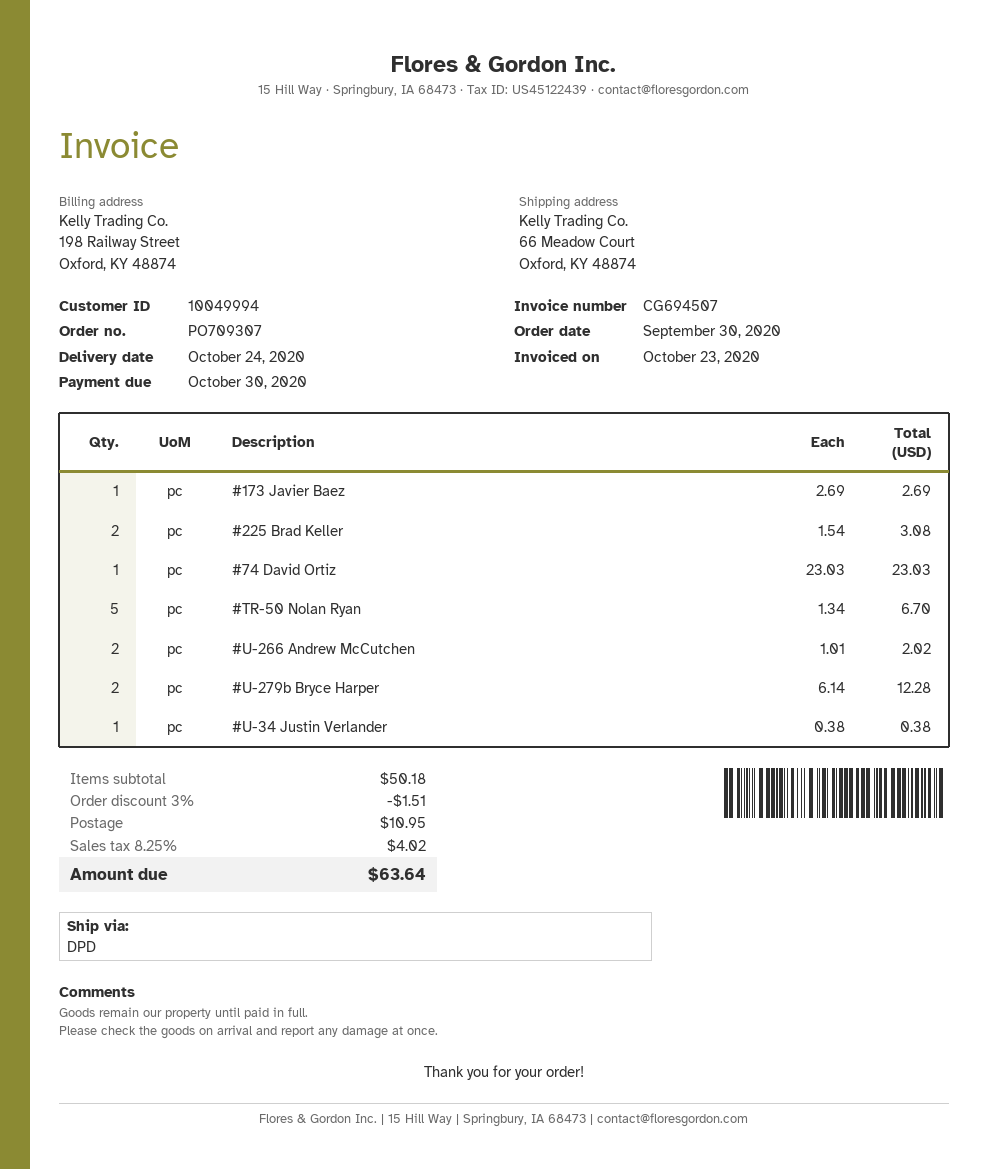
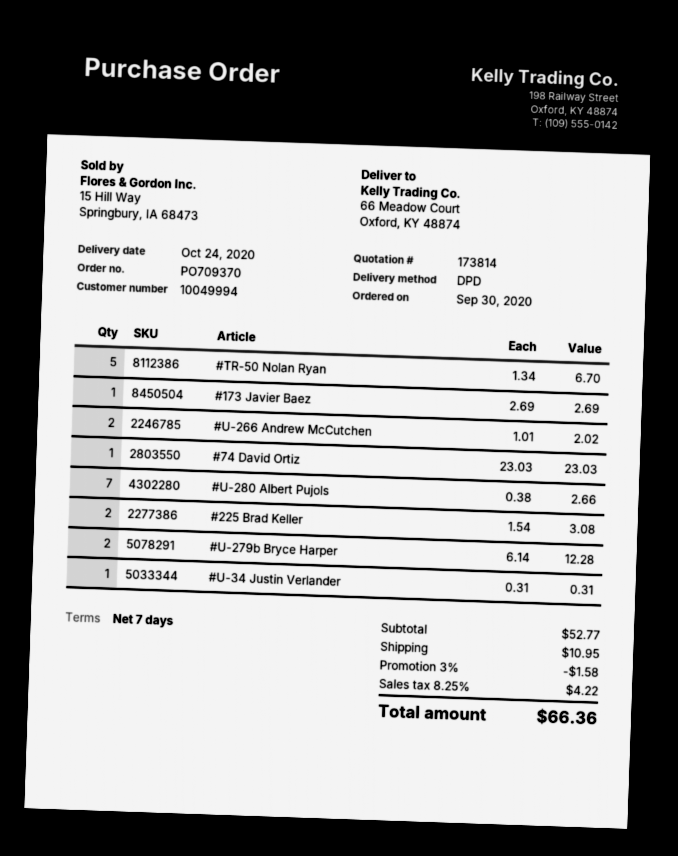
order number: PO709307 -> PO709370
#U-34 Justin Verlander: 1 x 0.38 = 0.38 -> 1 x 0.31 = 0.31
#U-280 Albert Pujols: none -> 7 x 0.38 = 2.66
subtotal: 50.18 -> 52.77
discount: 3% = 1.51 -> 3% = 1.58
tax: 8.25% = 4.02 -> 8.25% = 4.22
total: 63.64 -> 66.36

